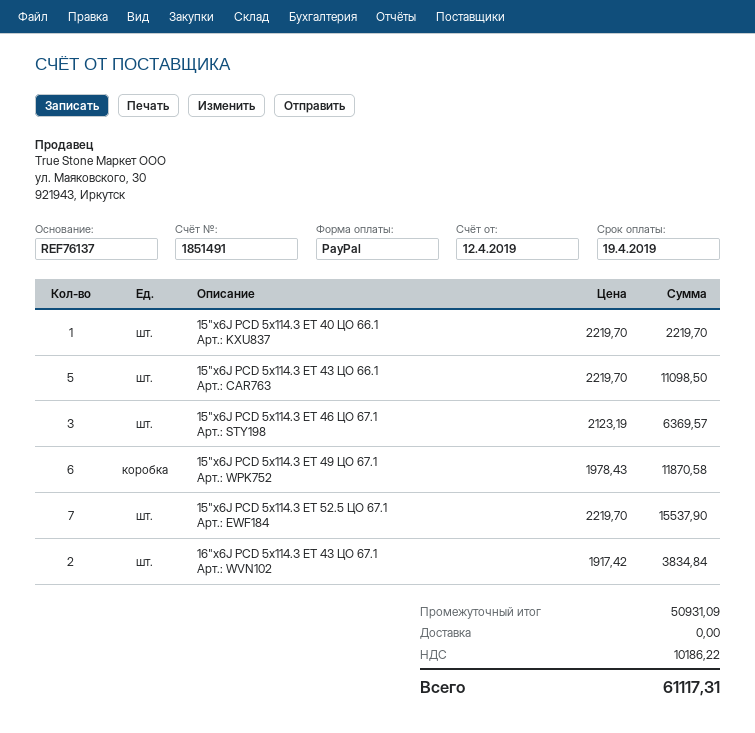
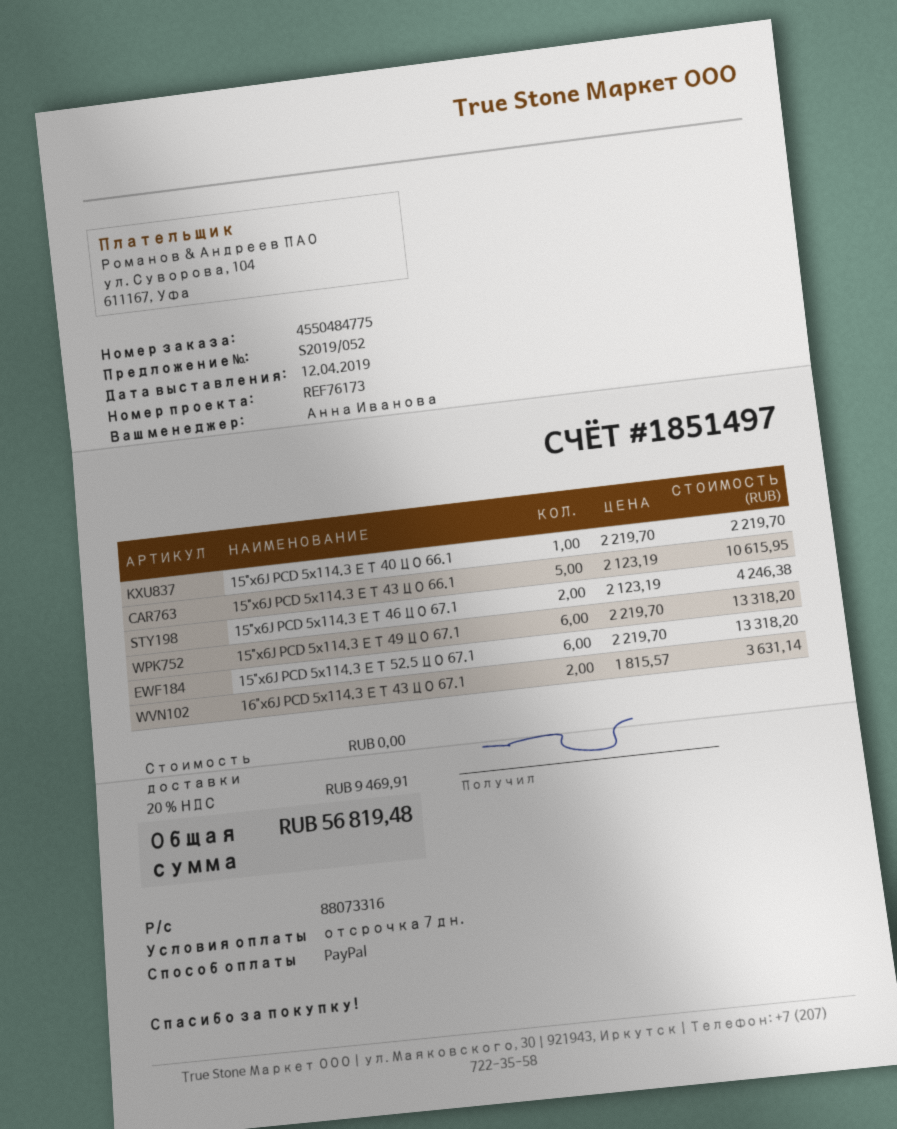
invoice number: 1851491 -> 1851497
reference: REF76137 -> REF76173
15"x6J PCD 5x114.3 ЕТ 43 ЦО 66.1: 5 x 2219.70 = 11098.50 -> 5 x 2123.19 = 10615.95
15"x6J PCD 5x114.3 ЕТ 46 ЦО 67.1: 3 x 2123.19 = 6369.57 -> 2 x 2123.19 = 4246.38
15"x6J PCD 5x114.3 ЕТ 49 ЦО 67.1: 6 x 1978.43 = 11870.58 -> 6 x 2219.70 = 13318.20
15"x6J PCD 5x114.3 ЕТ 52.5 ЦО 67.1: 7 x 2219.70 = 15537.90 -> 6 x 2219.70 = 13318.20
16"x6J PCD 5x114.3 ЕТ 43 ЦО 67.1: 2 x 1917.42 = 3834.84 -> 2 x 1815.57 = 3631.14
tax: 10186.22 -> 9469.91
total: 61117.31 -> 56819.48

